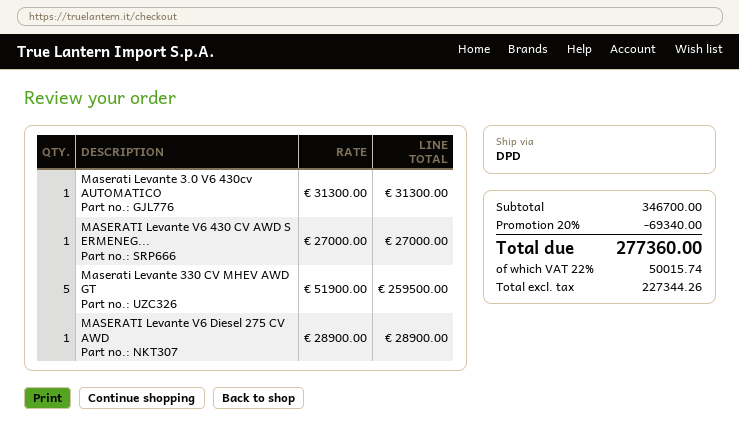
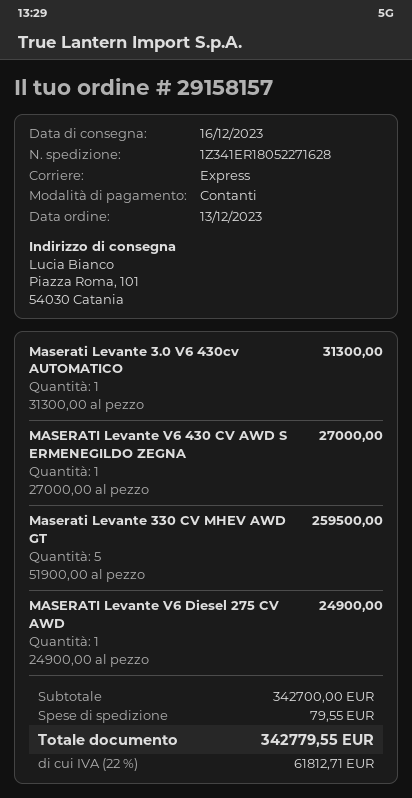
shipping method: DPD -> express
MASERATI Levante V6 Diesel 275 CV AWD: 1 x 28900.00 = 28900.00 -> 1 x 24900.00 = 24900.00
subtotal: 346700.00 -> 342700.00
discount: 20% = 69340.00 -> none
shipping: none -> 79.55
tax: 22% = 50015.74 -> 22% = 61812.71
total: 277360.00 -> 342779.55

